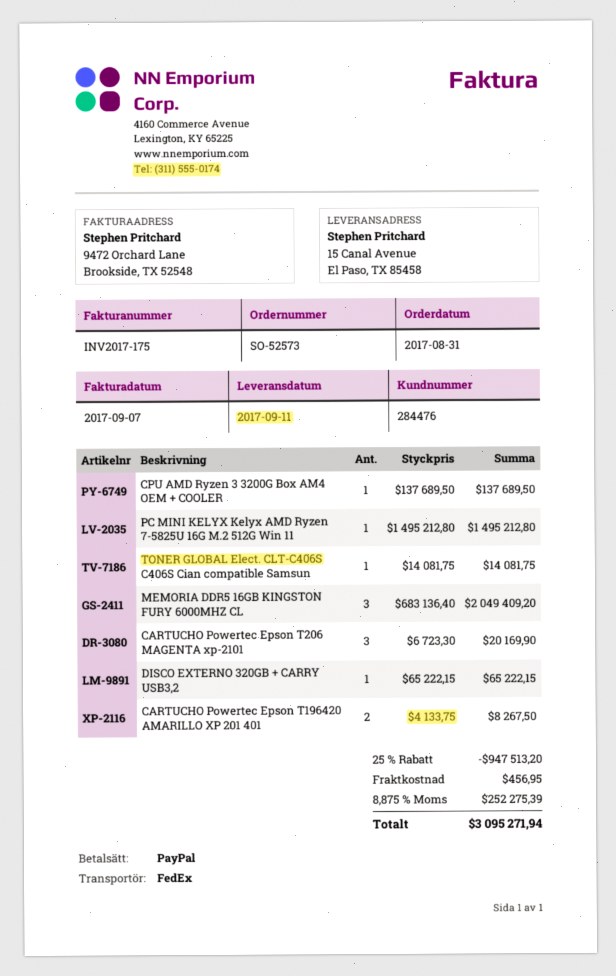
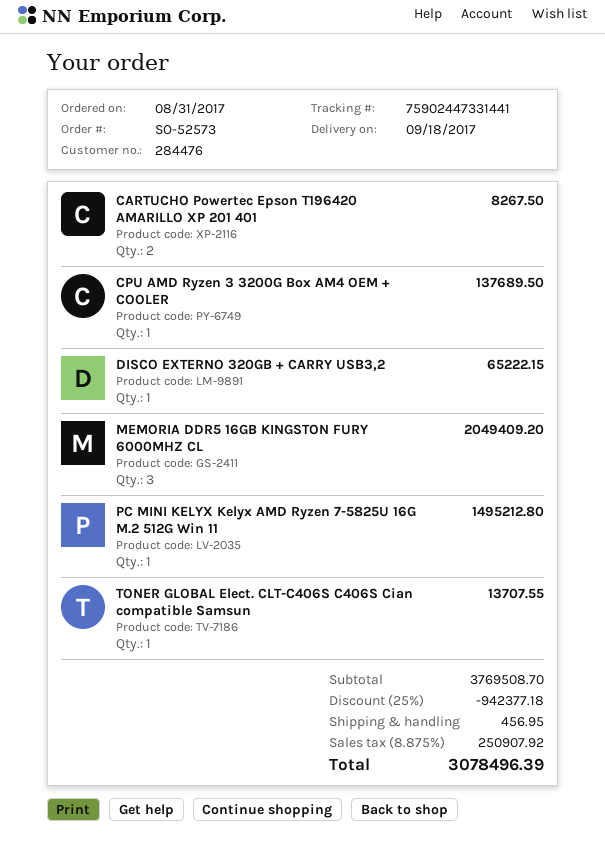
delivery date: 2017-09-11 -> 2017-09-18
TONER GLOBAL Elect. CLT-C406S C406S Cian compatible Samsun: 1 for 14081.75 -> 1 for 13707.55
CARTUCHO Powertec Epson T206 MAGENTA xp-2101: 3 for 20169.90 -> none
discount: 25% = 947513.20 -> 25% = 942377.18
tax: 8.875% = 252275.39 -> 8.875% = 250907.92
total: 3095271.94 -> 3078496.39

